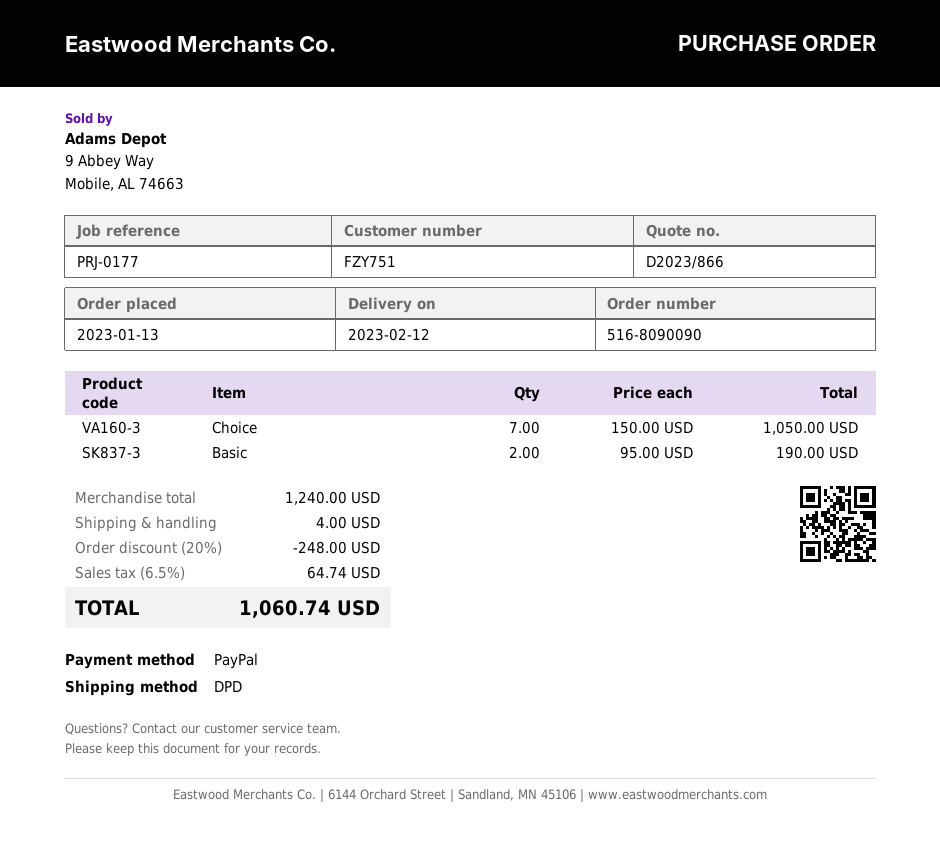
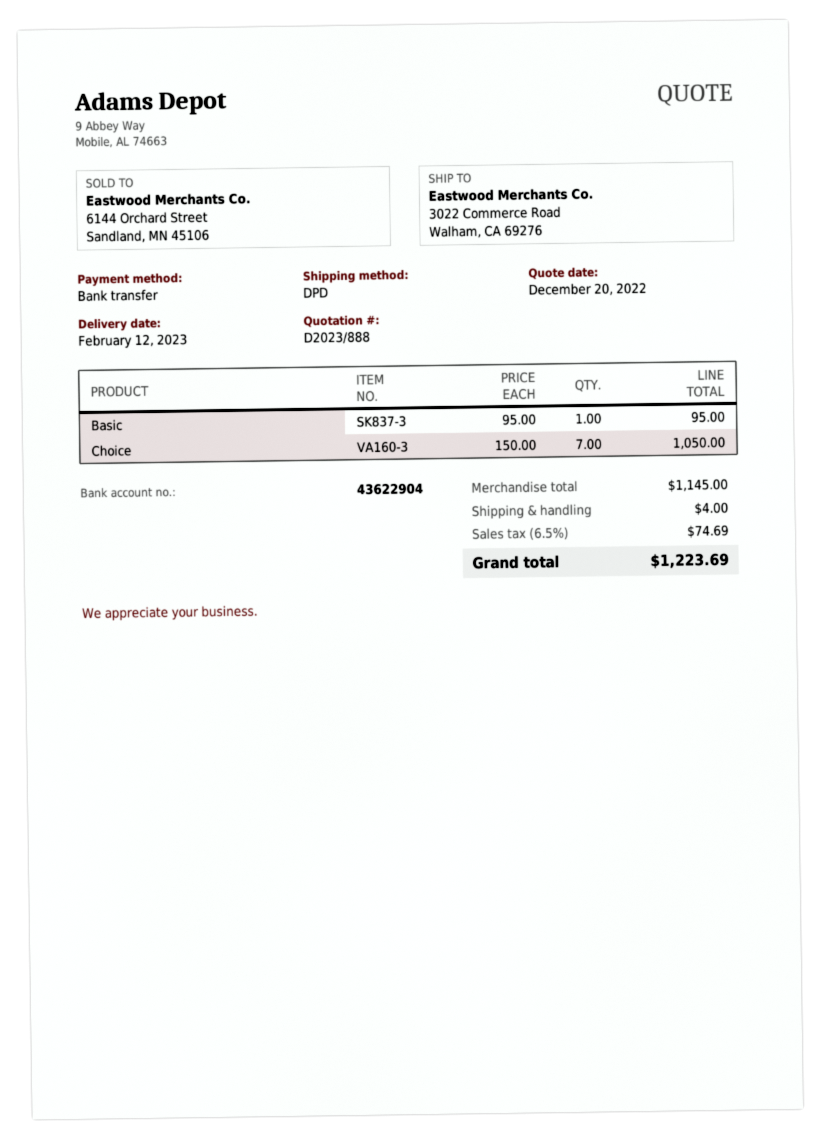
quote number: D2023/866 -> D2023/888
payment method: PayPal -> bank transfer
Basic: 2 x 95.00 = 190.00 -> 1 x 95.00 = 95.00
subtotal: 1240.00 -> 1145.00
discount: 20% = 248.00 -> none
tax: 6.5% = 64.74 -> 6.5% = 74.69
total: 1060.74 -> 1223.69

